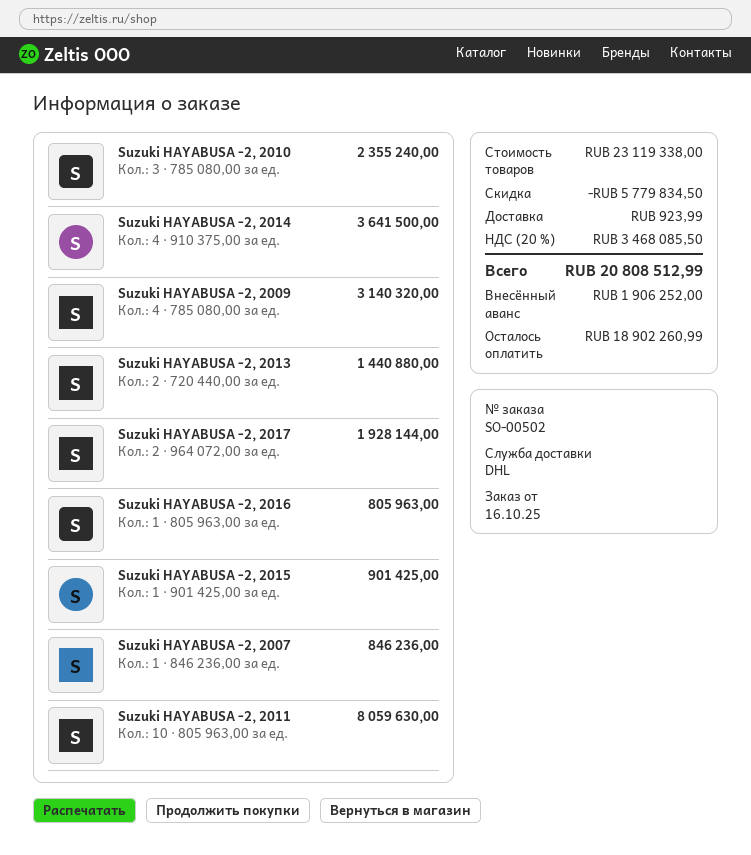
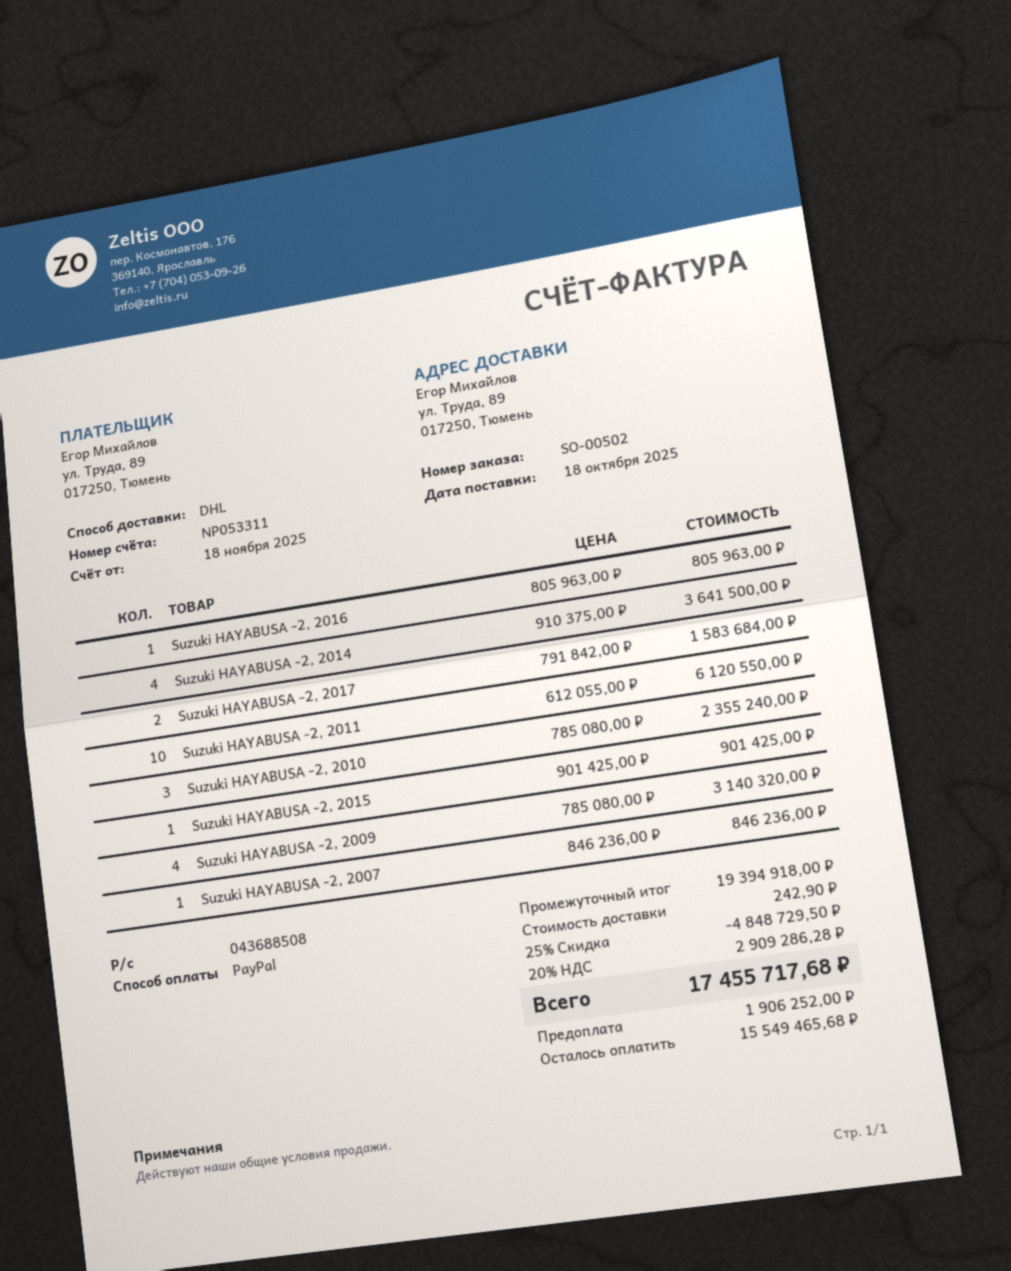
Suzuki HAYABUSA -2, 2013: 2 x 720440.00 = 1440880.00 -> none
Suzuki HAYABUSA -2, 2017: 2 x 964072.00 = 1928144.00 -> 2 x 791842.00 = 1583684.00
Suzuki HAYABUSA -2, 2011: 10 x 805963.00 = 8059630.00 -> 10 x 612055.00 = 6120550.00
subtotal: 23119338.00 -> 19394918.00
discount: 5779834.50 -> 4848729.50
shipping: 923.99 -> 242.90
tax: 20% = 3468085.50 -> 20% = 2909286.28
total: 20808512.99 -> 17455717.68
balance: 18902260.99 -> 15549465.68

